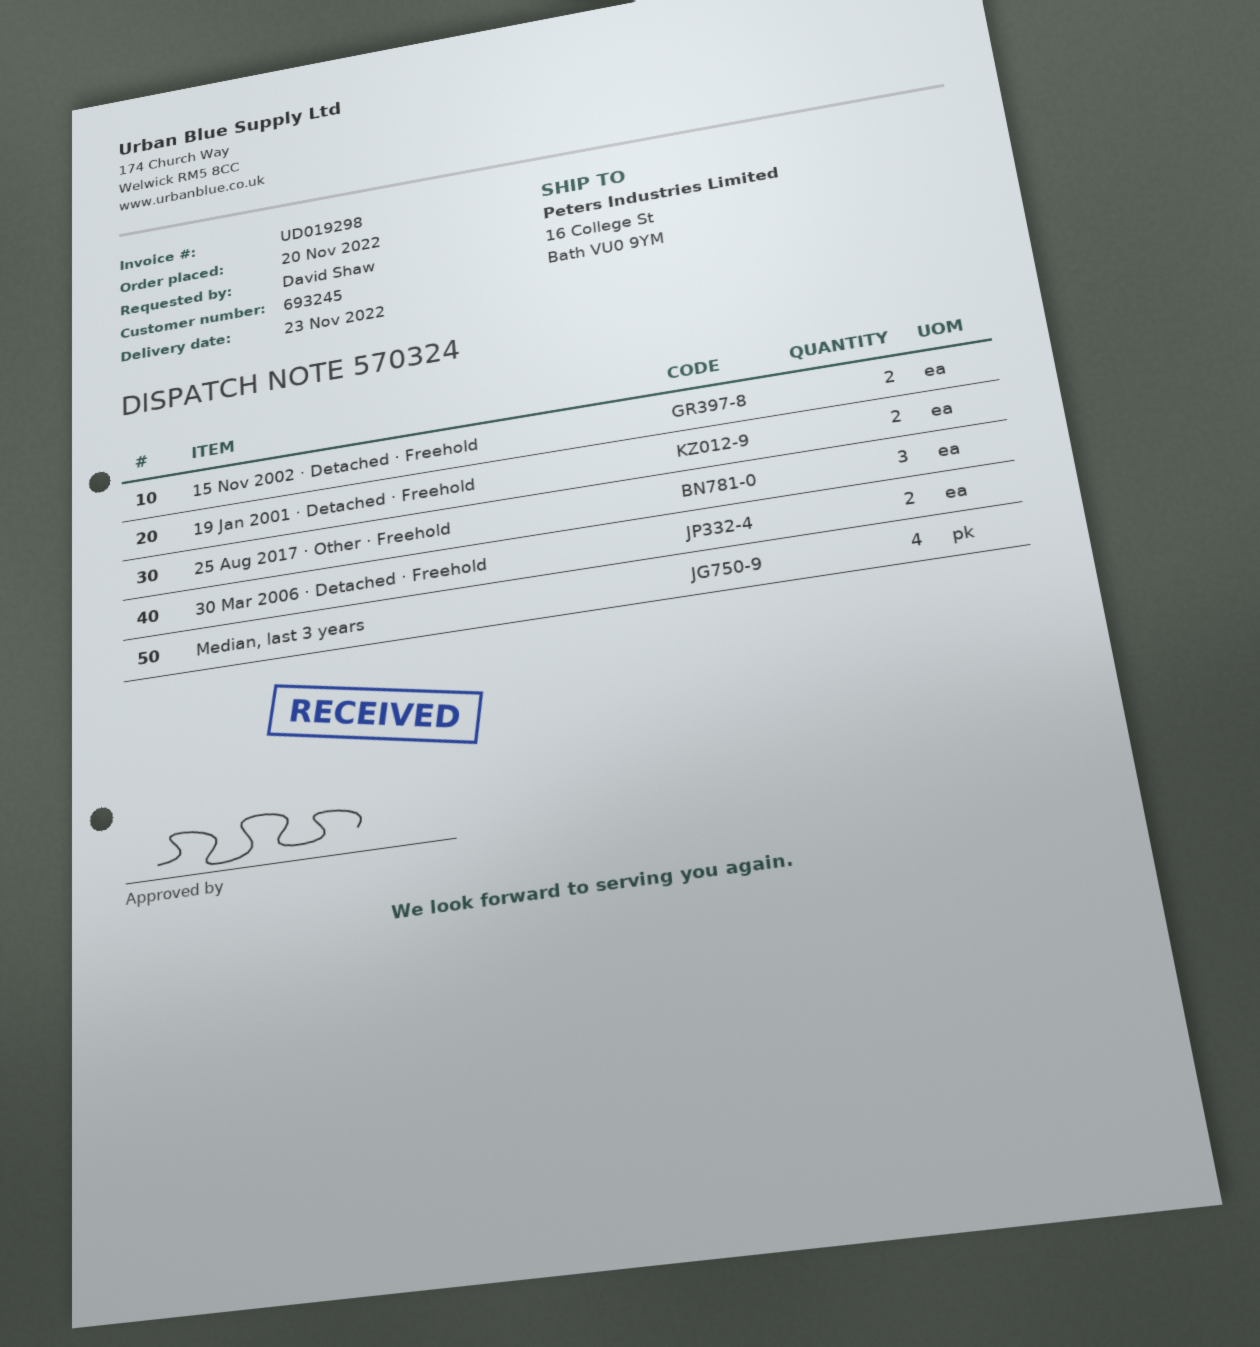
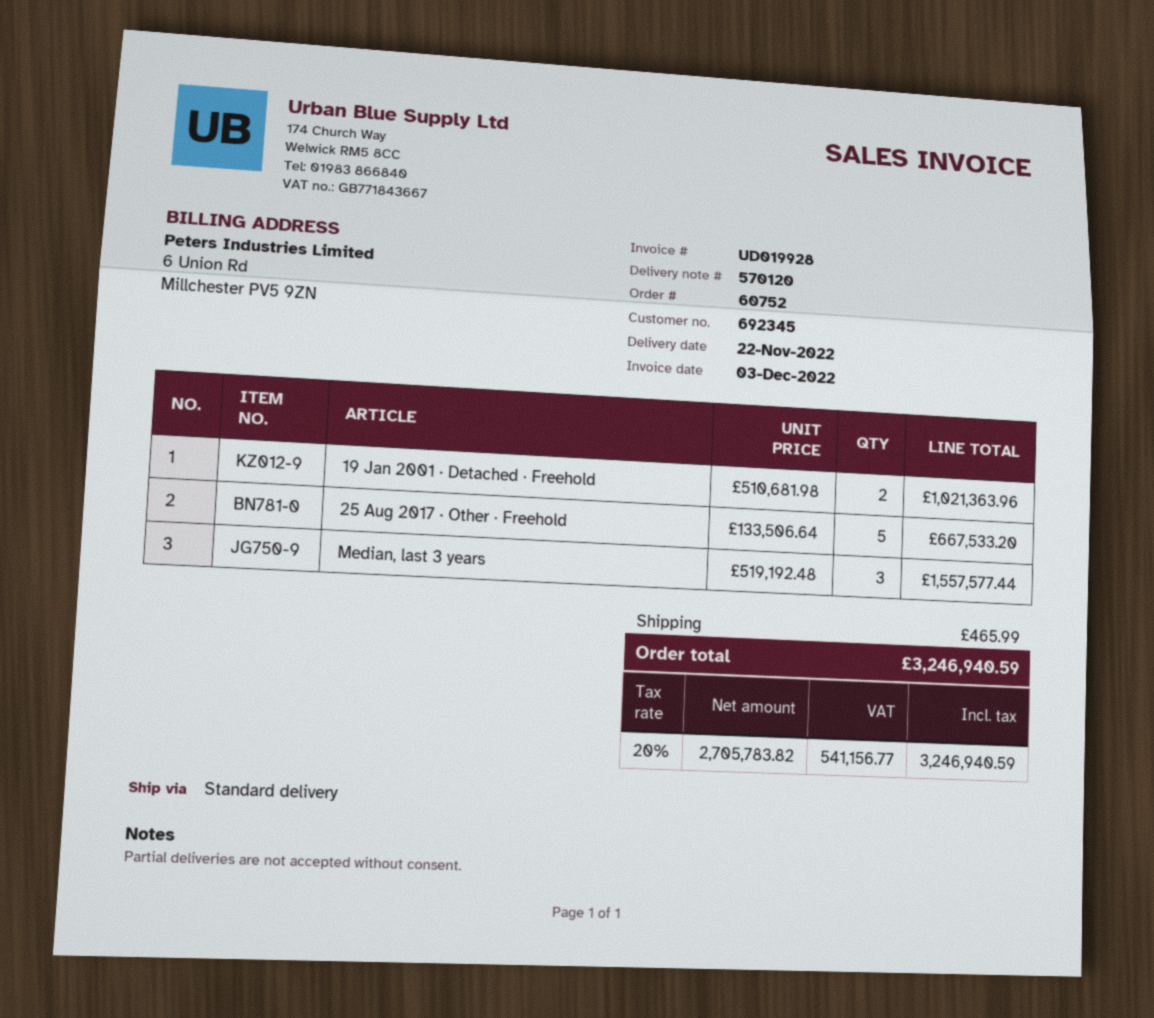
delivery note number: 570324 -> 570120
delivery date: 2022-11-23 -> 2022-11-22
invoice number: UD019298 -> UD019928
customer number: 693245 -> 692345
15 Nov 2002 · Detached · Freehold: 2 -> none
25 Aug 2017 · Other · Freehold: 3 -> 5
30 Mar 2006 · Detached · Freehold: 2 -> none
Median, last 3 years: 4 -> 3

